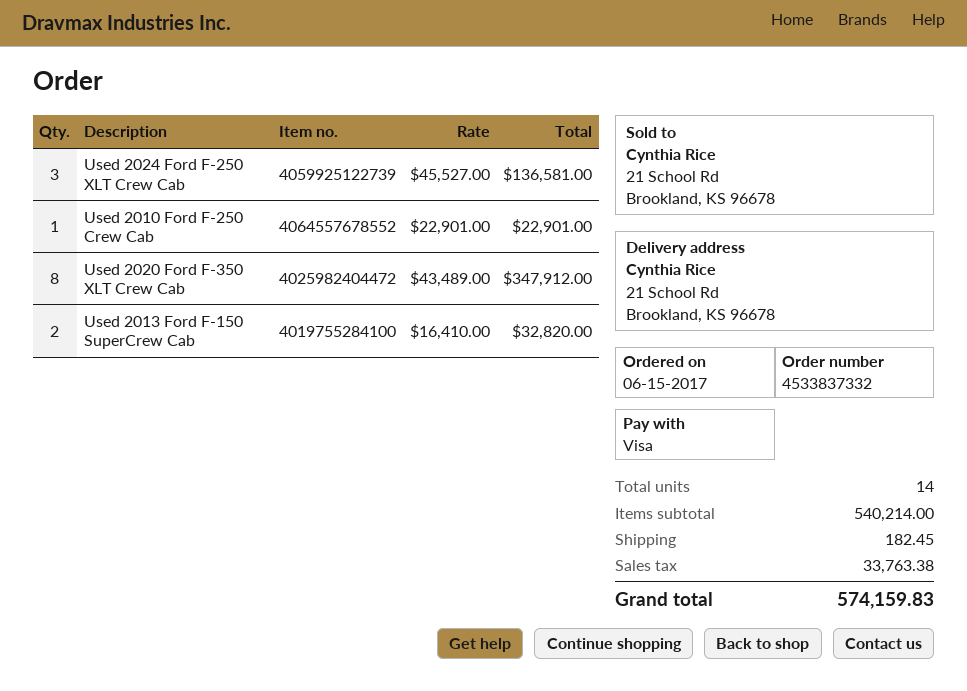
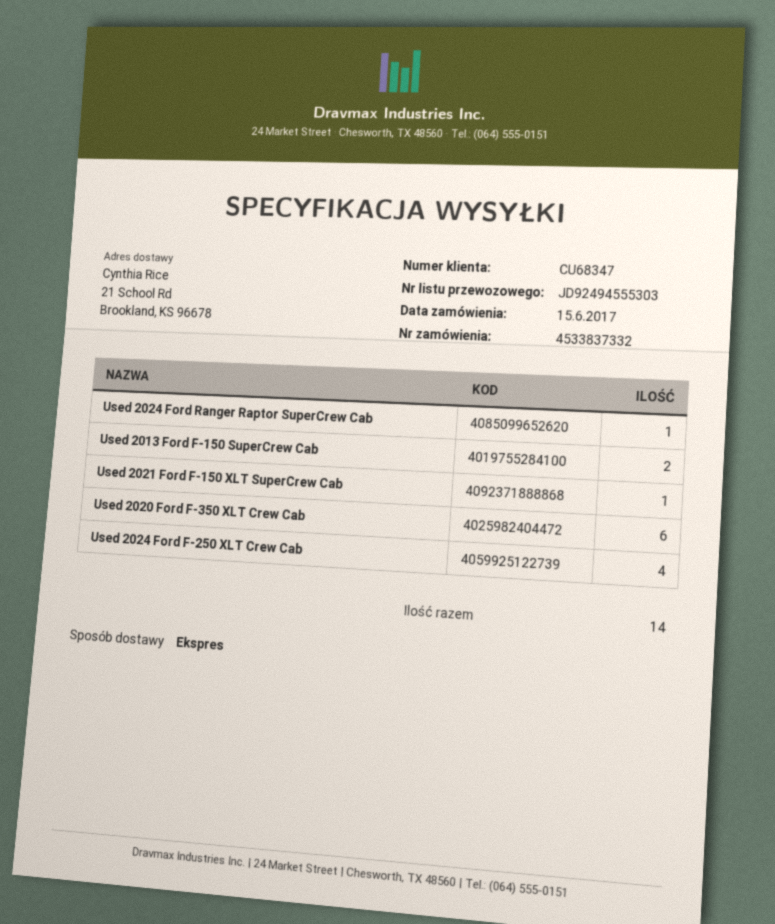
Used 2024 Ford F-250 XLT Crew Cab: 3 -> 4
Used 2010 Ford F-250 Crew Cab: 1 -> none
Used 2020 Ford F-350 XLT Crew Cab: 8 -> 6
Used 2024 Ford Ranger Raptor SuperCrew Cab: none -> 1
Used 2021 Ford F-150 XLT SuperCrew Cab: none -> 1

